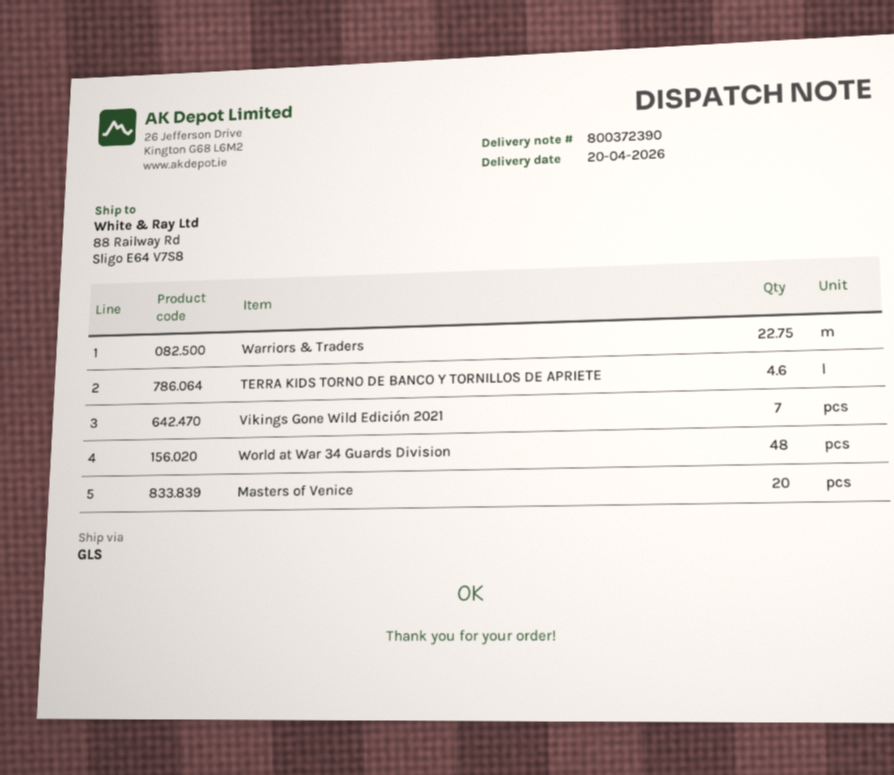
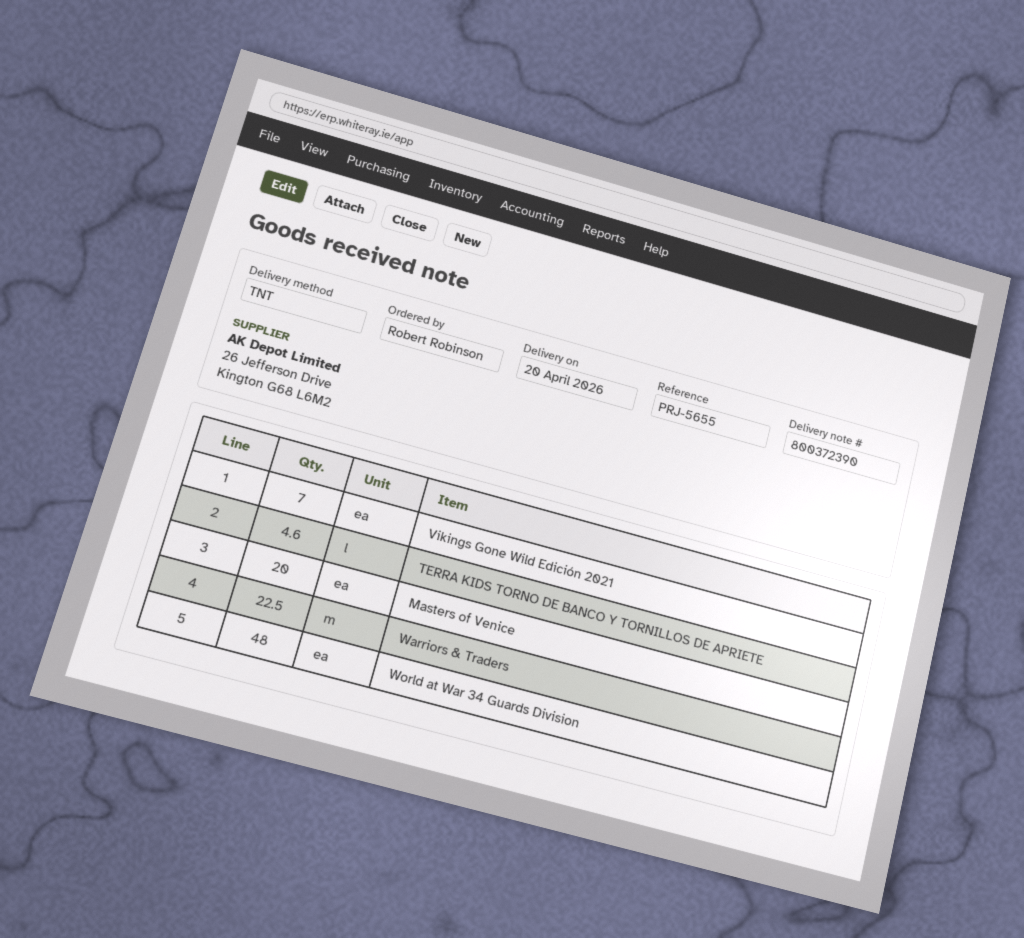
shipping method: GLS -> TNT
Warriors & Traders: 22.75 -> 22.5

